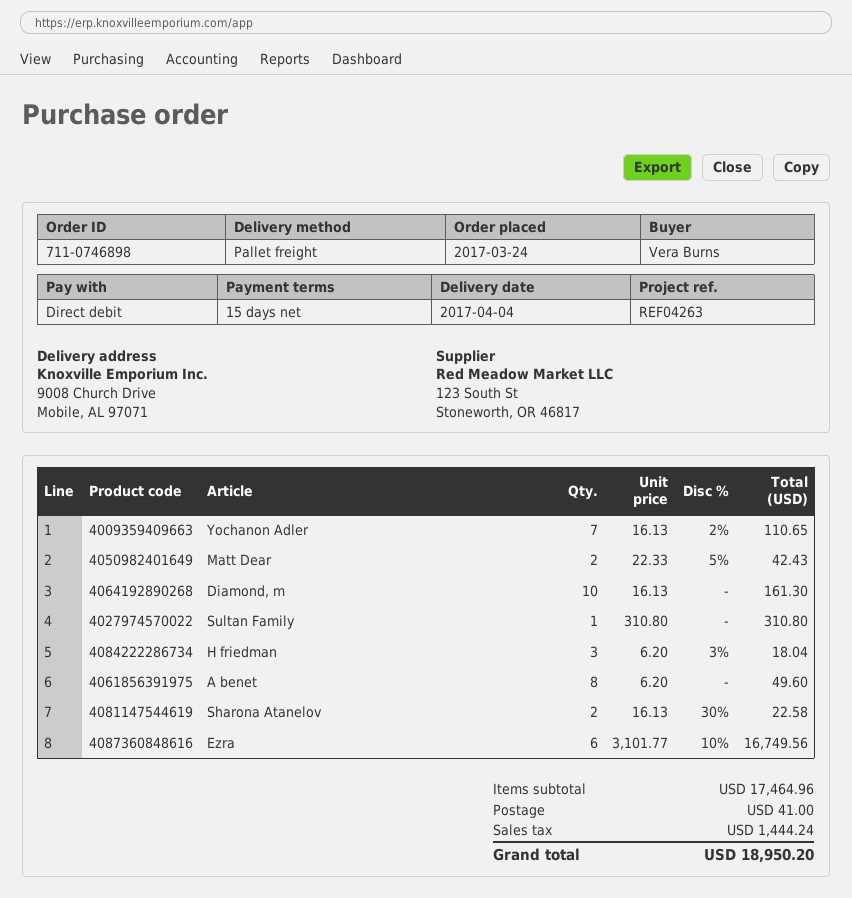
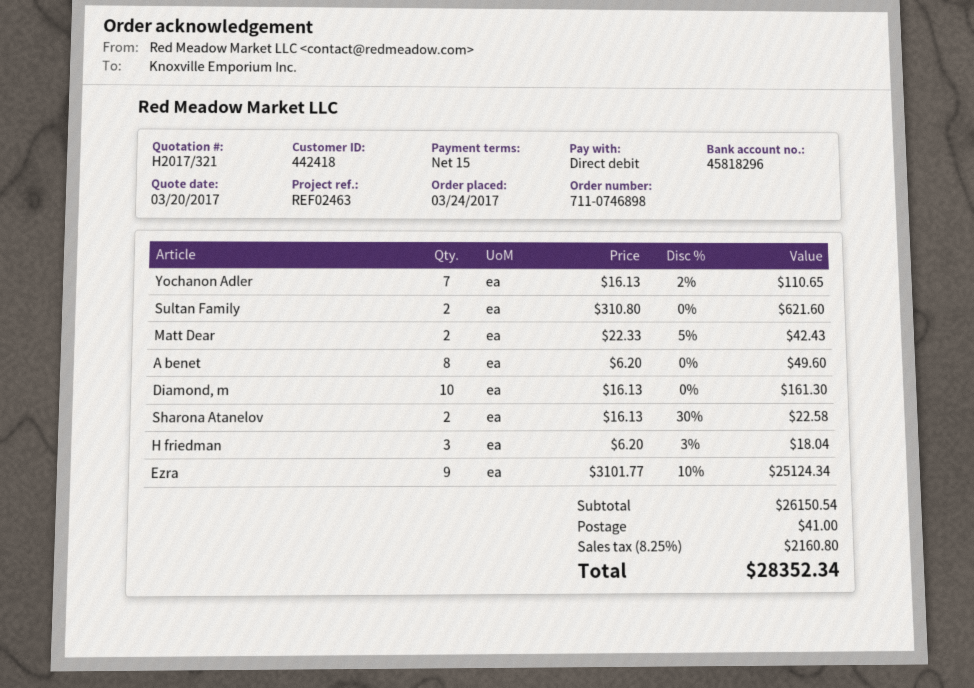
reference: REF04263 -> REF02463
Sultan Family: 1 x 310.80 = 310.80 -> 2 x 310.80 = 621.60
Ezra: 6 x 3101.77 - 10% = 16749.56 -> 9 x 3101.77 - 10% = 25124.34
subtotal: 17464.96 -> 26150.54
tax: 1444.24 -> 2160.80
total: 18950.20 -> 28352.34

